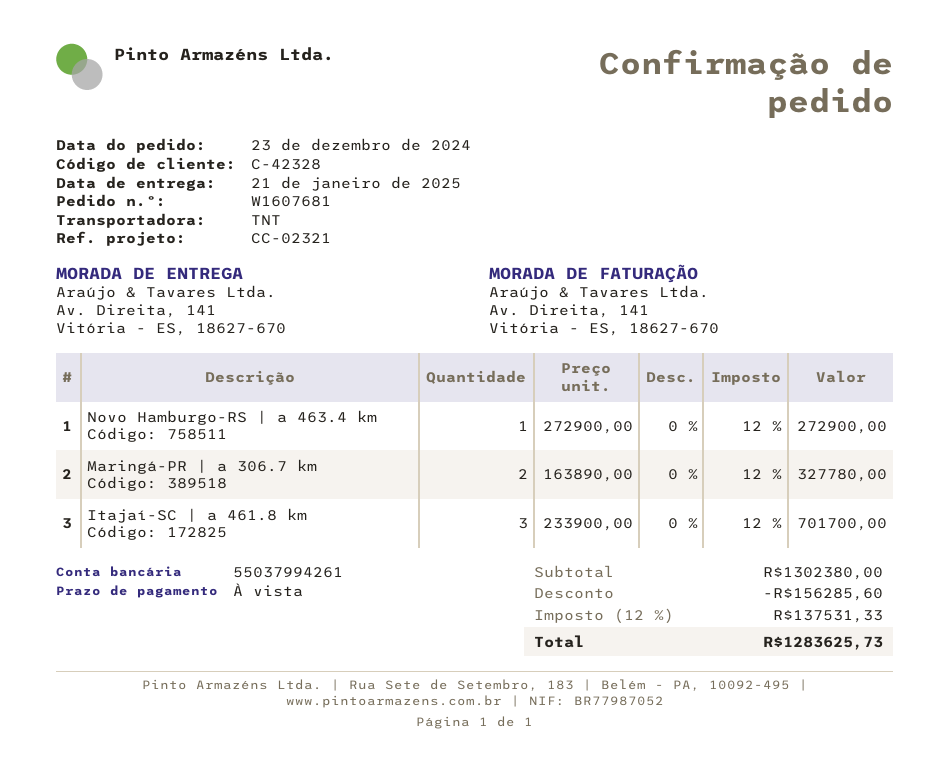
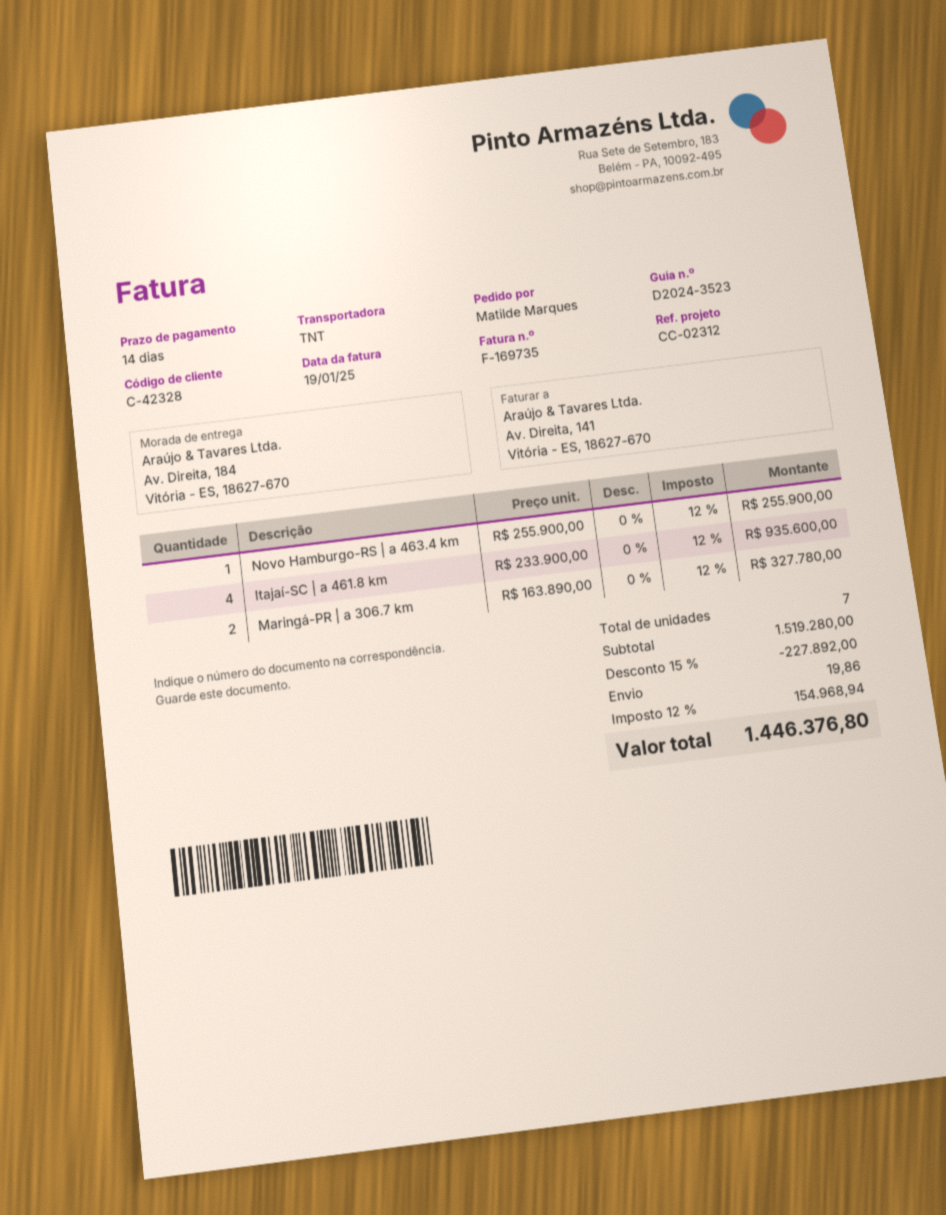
payment terms: on receipt -> 14 days
reference: CC-02321 -> CC-02312
ship to: Av. Direita, 141, Vitória - ES, 18627-670 -> Av. Direita, 184, Vitória - ES, 18627-670
Novo Hamburgo-RS | a 463.4 km: 1 x 272900.00 = 272900.00 -> 1 x 255900.00 = 255900.00
Itajaí-SC | a 461.8 km: 3 x 233900.00 = 701700.00 -> 4 x 233900.00 = 935600.00
subtotal: 1302380.00 -> 1519280.00
discount: 156285.60 -> 227892.00
shipping: none -> 19.86
tax: 12% = 137531.33 -> 12% = 154968.94
total: 1283625.73 -> 1446376.80

